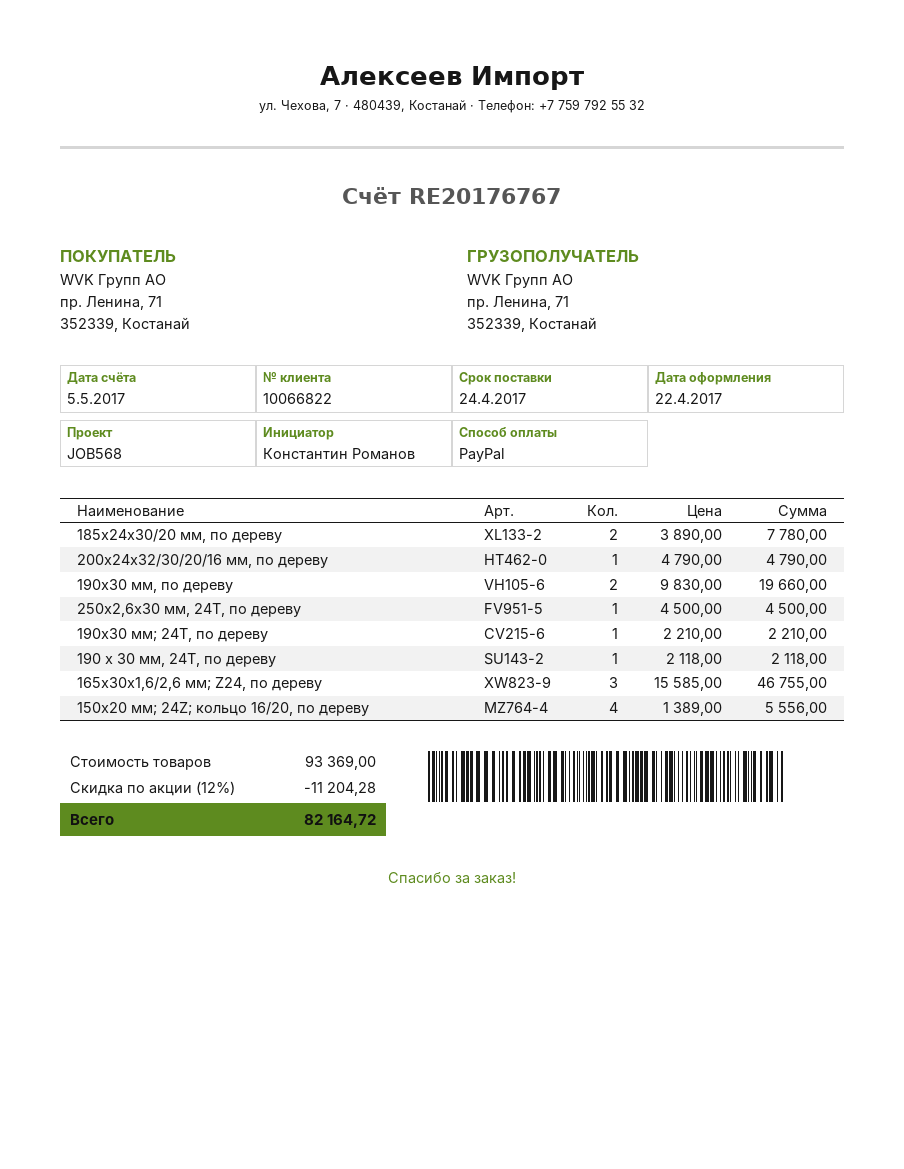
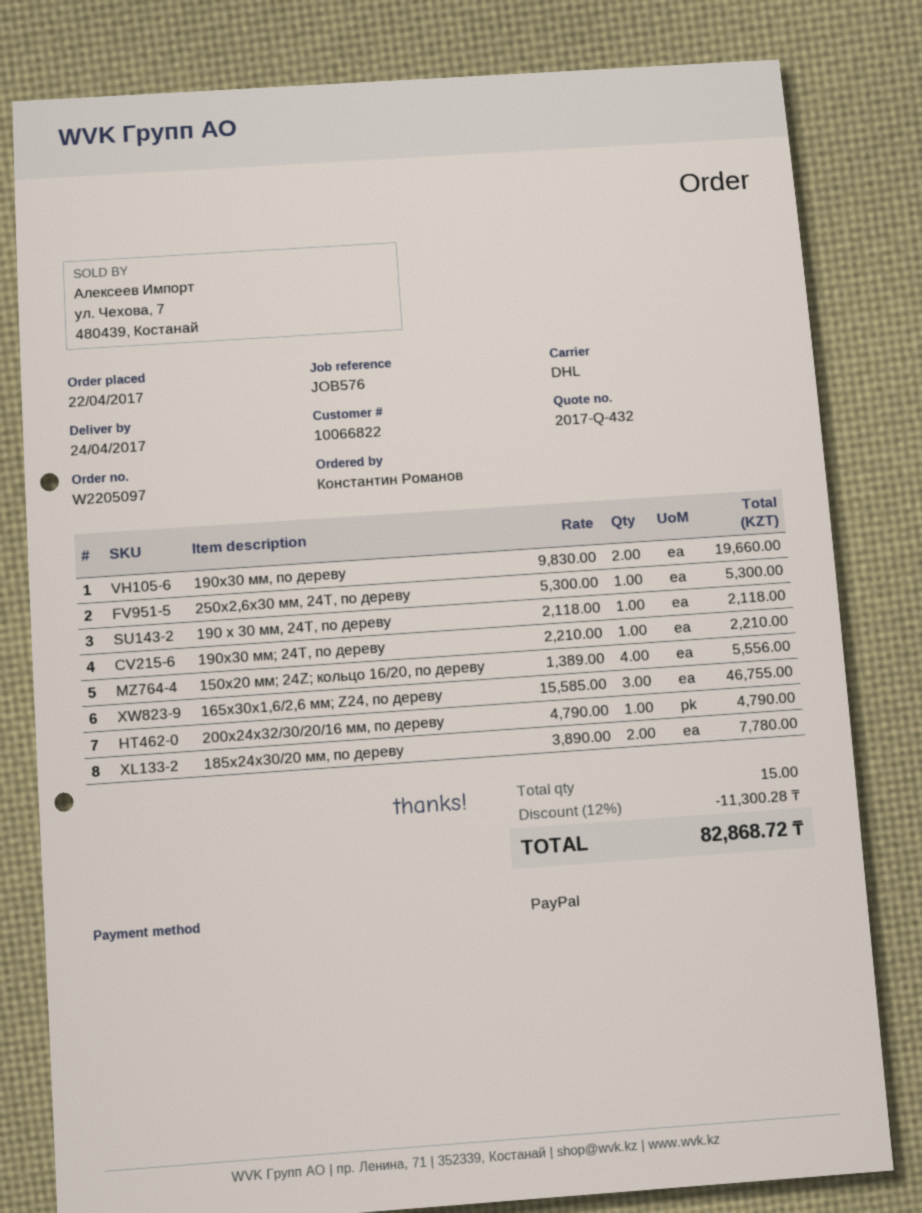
reference: JOB568 -> JOB576
250x2,6x30 мм, 24Т, по дереву: 1 x 4500.00 = 4500.00 -> 1 x 5300.00 = 5300.00
discount: 12% = 11204.28 -> 12% = 11300.28
total: 82164.72 -> 82868.72

